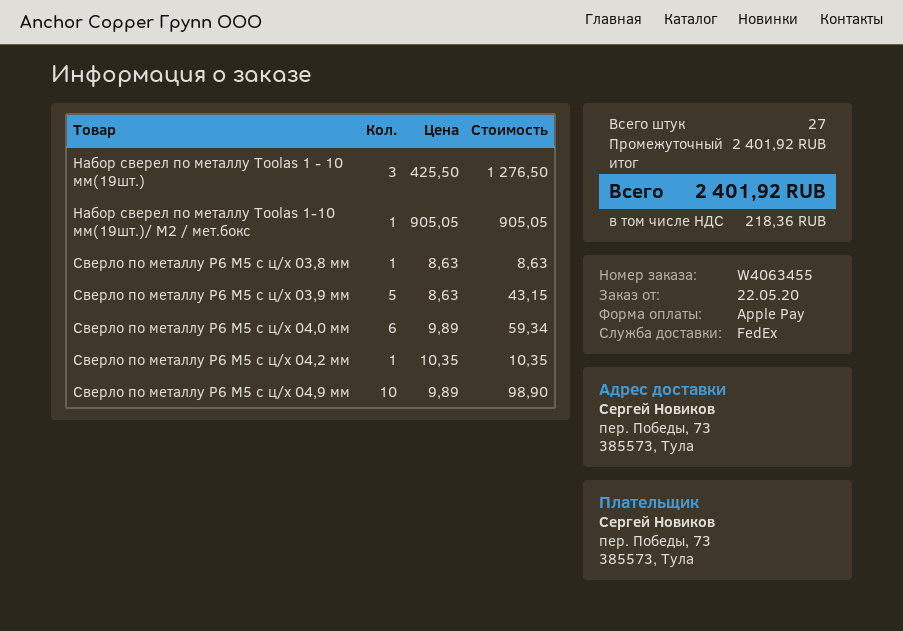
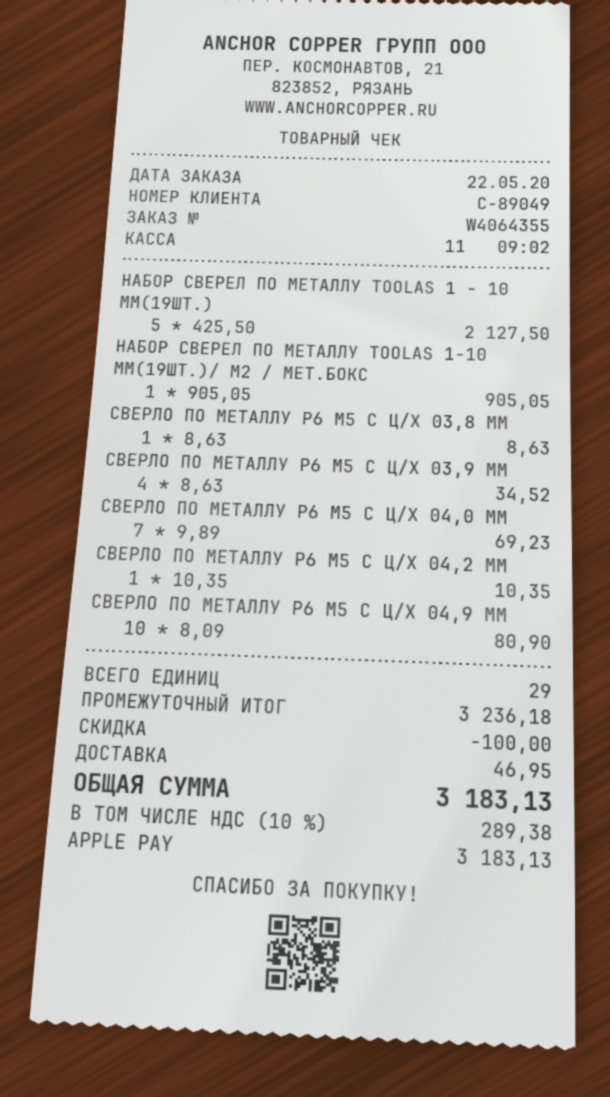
order number: W4063455 -> W4064355
Набор сверел по металлу Toolas 1 - 10 мм(19шт.): 3 x 425.50 = 1276.50 -> 5 x 425.50 = 2127.50
Сверло по металлу Р6 М5 с ц/х 03,9 мм: 5 x 8.63 = 43.15 -> 4 x 8.63 = 34.52
Сверло по металлу Р6 М5 с ц/х 04,0 мм: 6 x 9.89 = 59.34 -> 7 x 9.89 = 69.23
Сверло по металлу Р6 М5 с ц/х 04,9 мм: 10 x 9.89 = 98.90 -> 10 x 8.09 = 80.90
total quantity: 27 -> 29
subtotal: 2401.92 -> 3236.18
discount: none -> 100.00
shipping: none -> 46.95
tax: 218.36 -> 289.38
total: 2401.92 -> 3183.13

